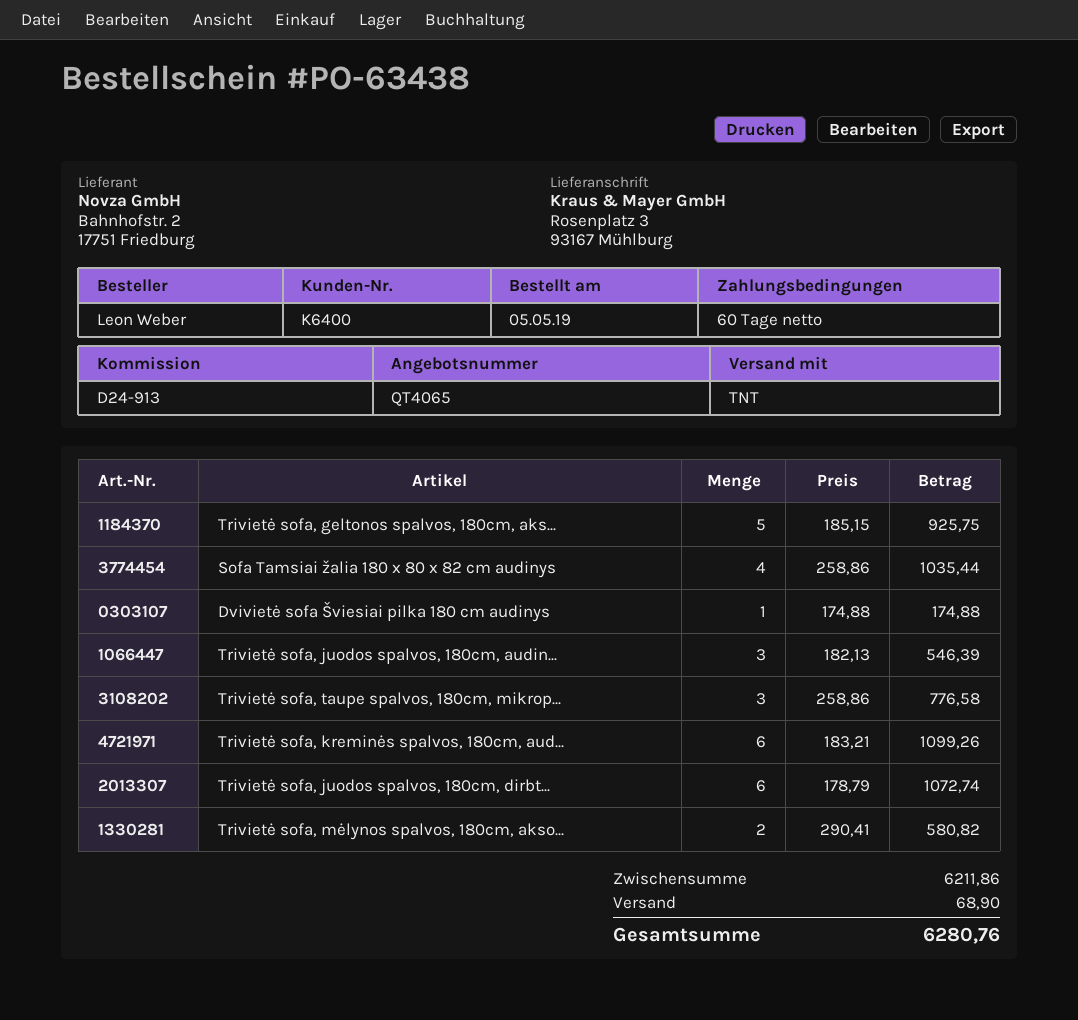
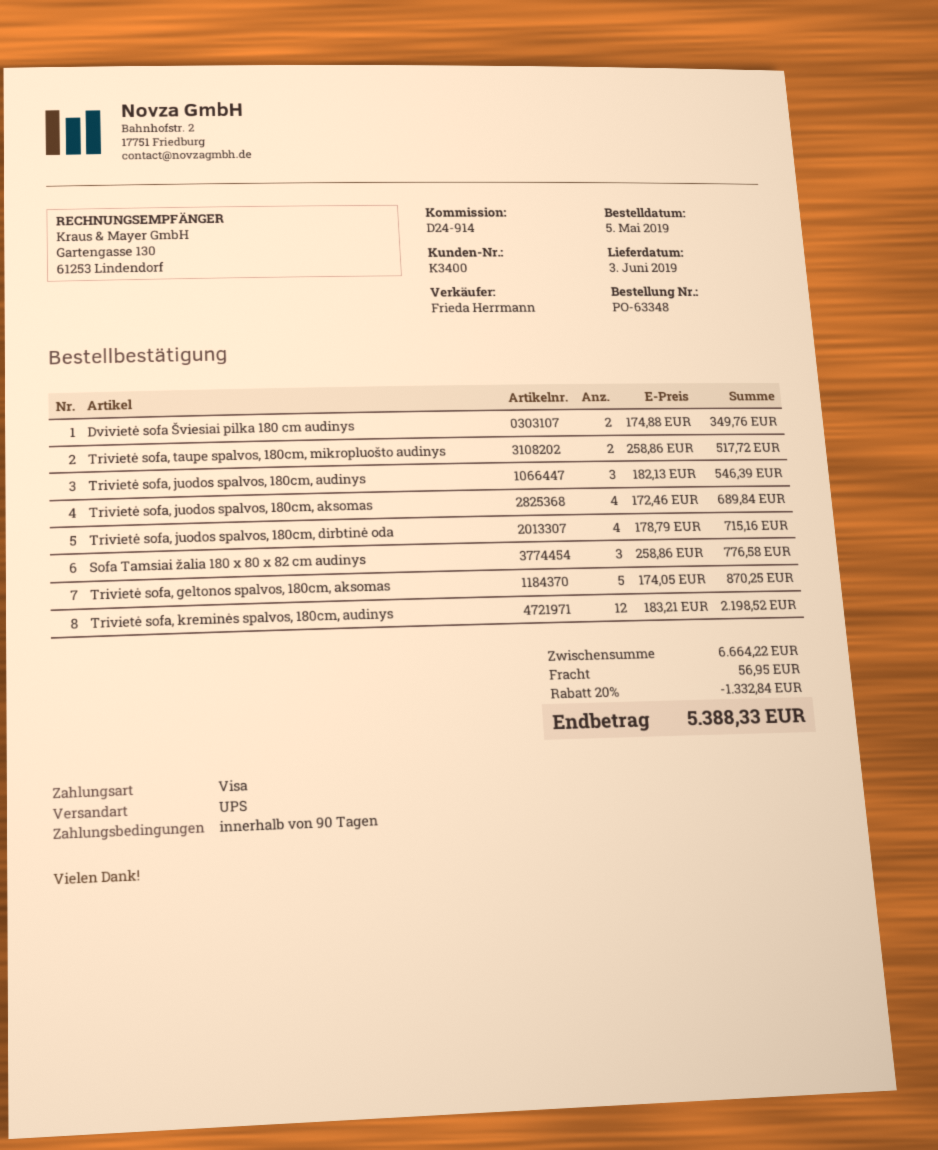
order number: PO-63438 -> PO-63348
payment terms: 60 days -> 90 days
customer number: K6400 -> K3400
reference: D24-913 -> D24-914
shipping method: TNT -> UPS
Trivietė sofa, geltonos spalvos, 180cm, aks...: 5 x 185.15 = 925.75 -> 5 x 174.05 = 870.25
Sofa Tamsiai žalia 180 x 80 x 82 cm audinys: 4 x 258.86 = 1035.44 -> 3 x 258.86 = 776.58
Dvivietė sofa Šviesiai pilka 180 cm audinys: 1 x 174.88 = 174.88 -> 2 x 174.88 = 349.76
Trivietė sofa, taupe spalvos, 180cm, mikrop...: 3 x 258.86 = 776.58 -> 2 x 258.86 = 517.72
Trivietė sofa, kreminės spalvos, 180cm, aud...: 6 x 183.21 = 1099.26 -> 12 x 183.21 = 2198.52
Trivietė sofa, juodos spalvos, 180cm, dirbt...: 6 x 178.79 = 1072.74 -> 4 x 178.79 = 715.16
Trivietė sofa, mėlynos spalvos, 180cm, akso...: 2 x 290.41 = 580.82 -> none
Trivietė sofa, juodos spalvos, 180cm, aksomas: none -> 4 x 172.46 = 689.84
subtotal: 6211.86 -> 6664.22
discount: none -> 20% = 1332.84
shipping: 68.90 -> 56.95
total: 6280.76 -> 5388.33

